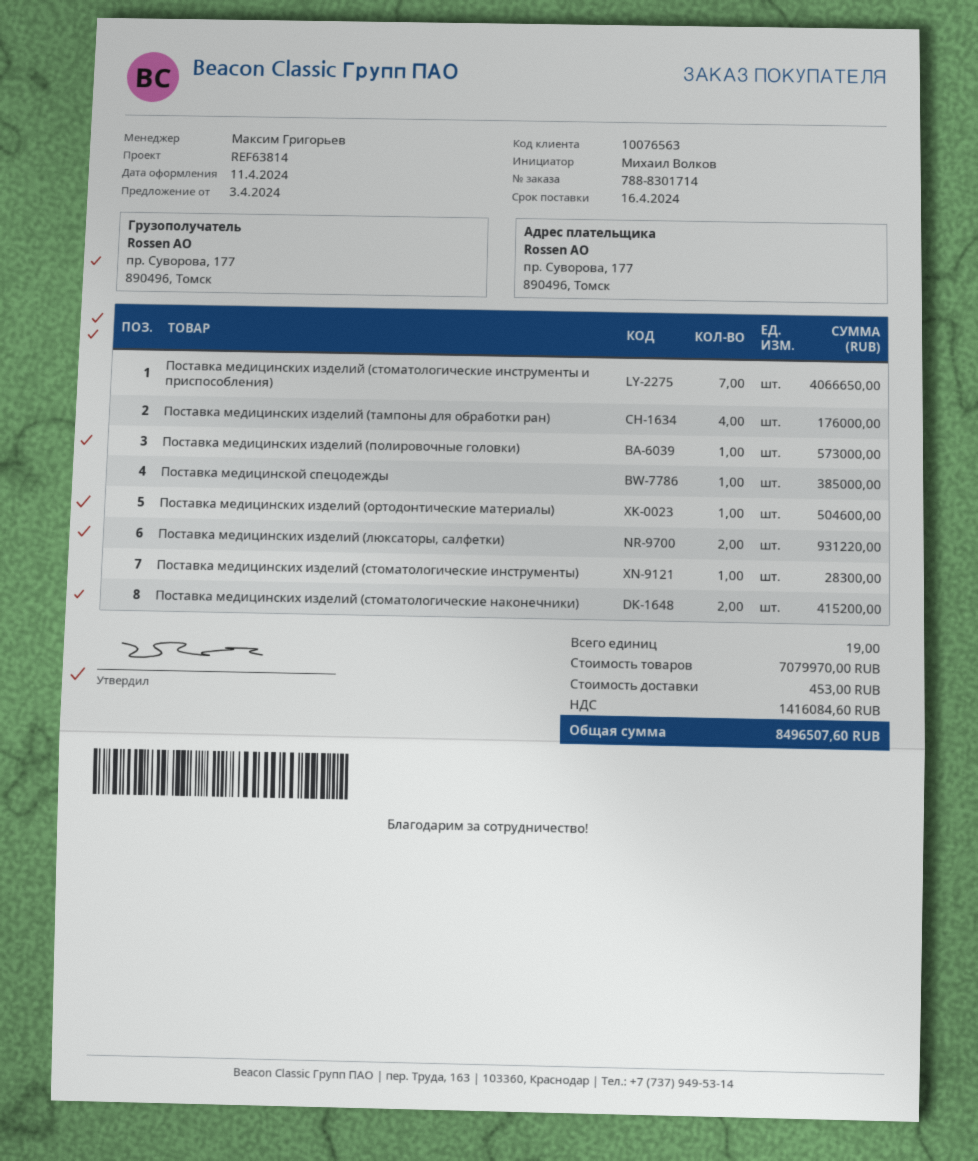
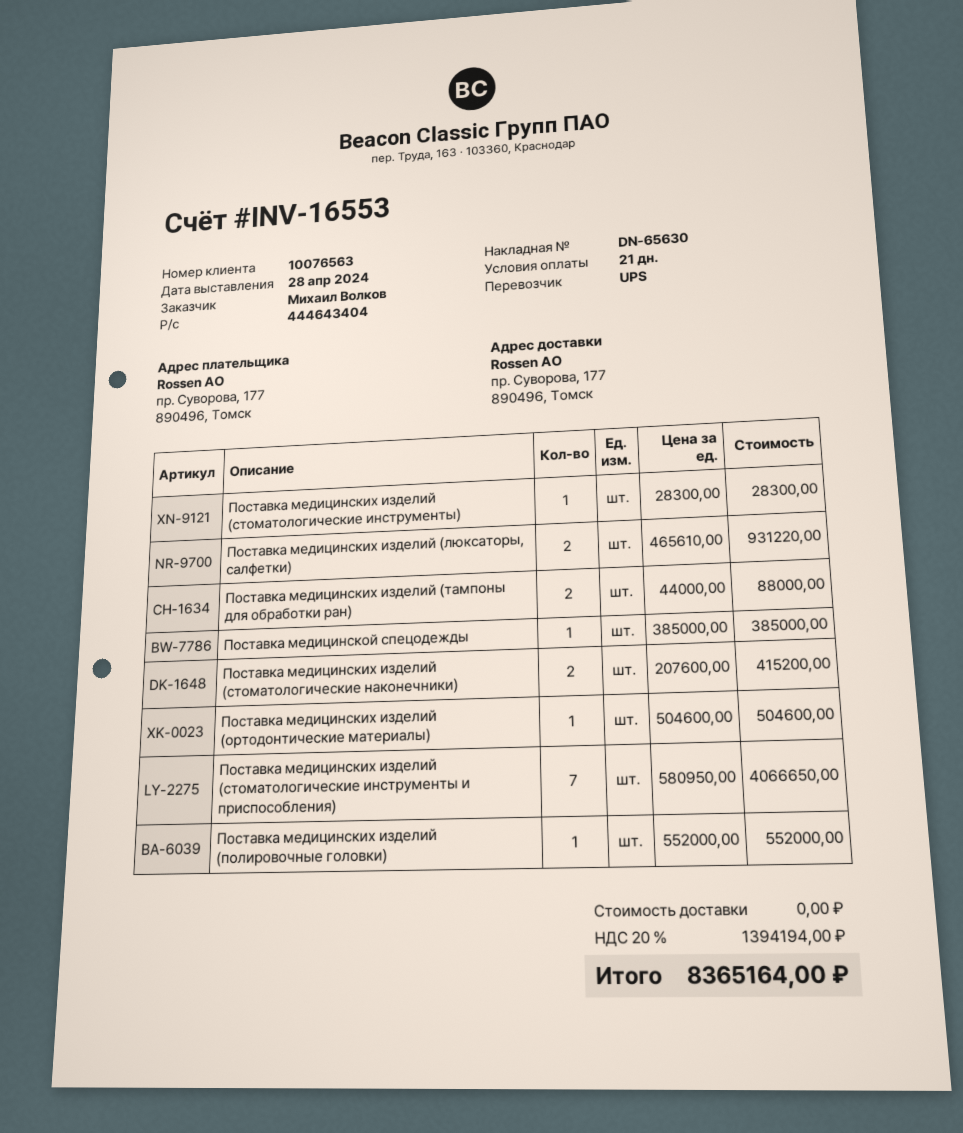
Поставка медицинских изделий (тампоны для обработки ран): 4 for 176000.00 -> 2 for 88000.00
Поставка медицинских изделий (полировочные головки): 1 for 573000.00 -> 1 for 552000.00
shipping: 453.00 -> 0.00
tax: 1416084.60 -> 1394194.00
total: 8496507.60 -> 8365164.00

